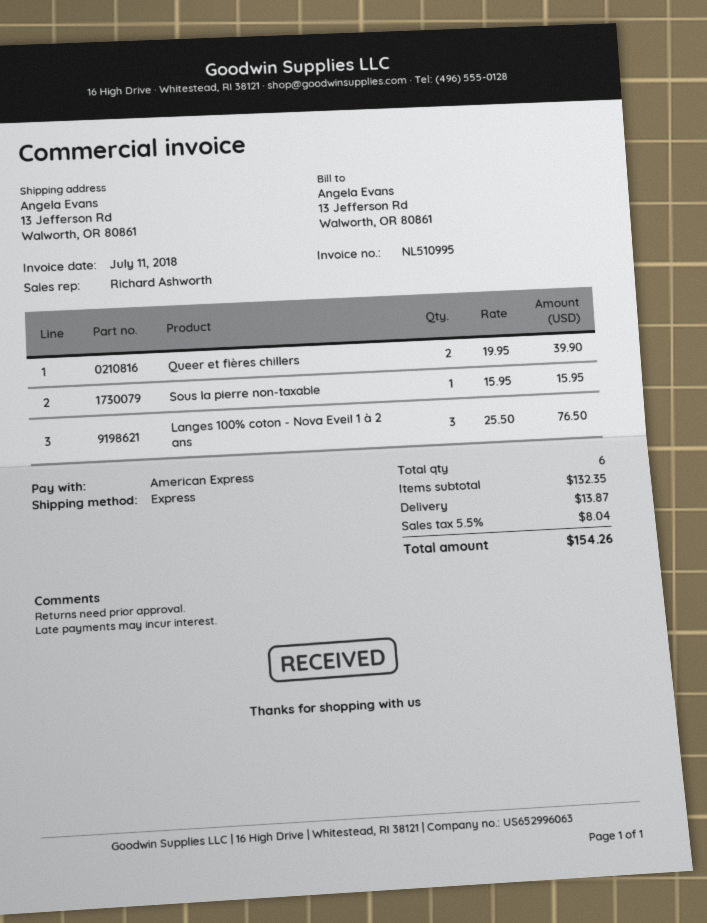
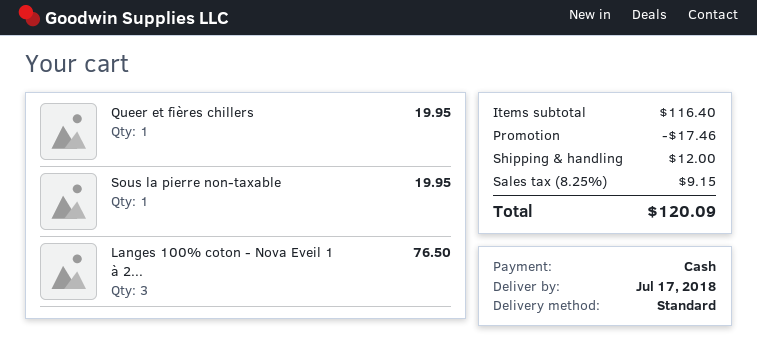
payment method: American Express -> cash
shipping method: express -> standard
Queer et fières chillers: 2 for 39.90 -> 1 for 19.95
Sous la pierre non-taxable: 1 for 15.95 -> 1 for 19.95
subtotal: 132.35 -> 116.40
discount: none -> 17.46
shipping: 13.87 -> 12.00
tax: 5.5% = 8.04 -> 8.25% = 9.15
total: 154.26 -> 120.09

